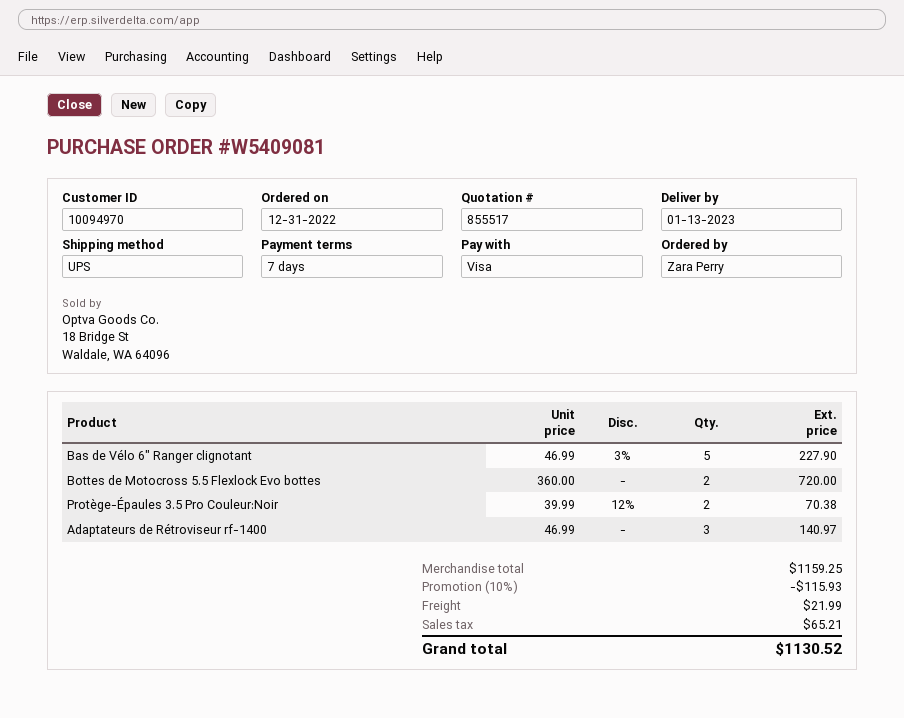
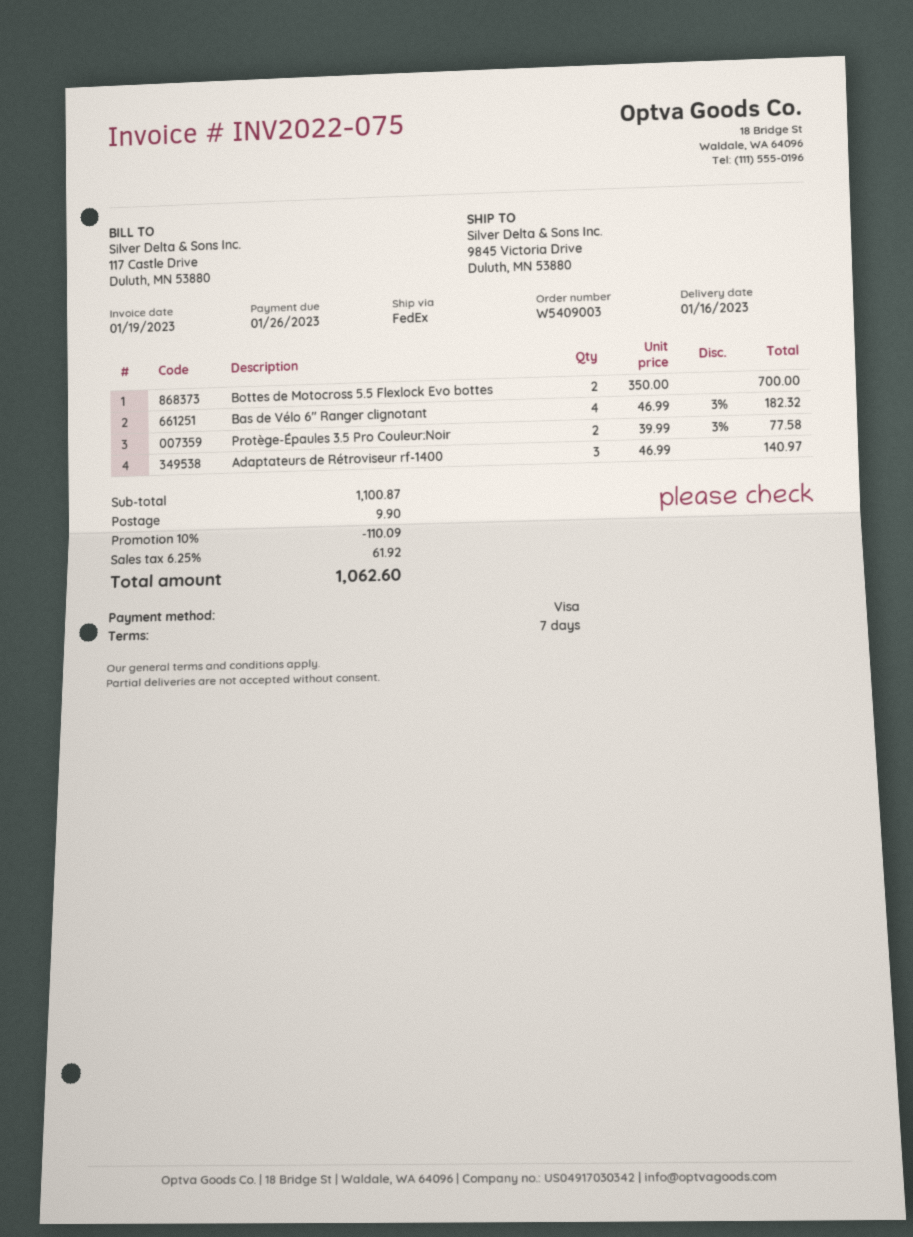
order number: W5409081 -> W5409003
delivery date: 2023-01-13 -> 2023-01-16
shipping method: UPS -> FedEx
Bas de Vélo 6" Ranger clignotant: 5 x 46.99 - 3% = 227.90 -> 4 x 46.99 - 3% = 182.32
Bottes de Motocross 5.5 Flexlock Evo bottes: 2 x 360.00 = 720.00 -> 2 x 350.00 = 700.00
Protège-Épaules 3.5 Pro Couleur:Noir: 2 x 39.99 - 12% = 70.38 -> 2 x 39.99 - 3% = 77.58
subtotal: 1159.25 -> 1100.87
discount: 10% = 115.93 -> 10% = 110.09
shipping: 21.99 -> 9.90
tax: 65.21 -> 61.92
total: 1130.52 -> 1062.60

